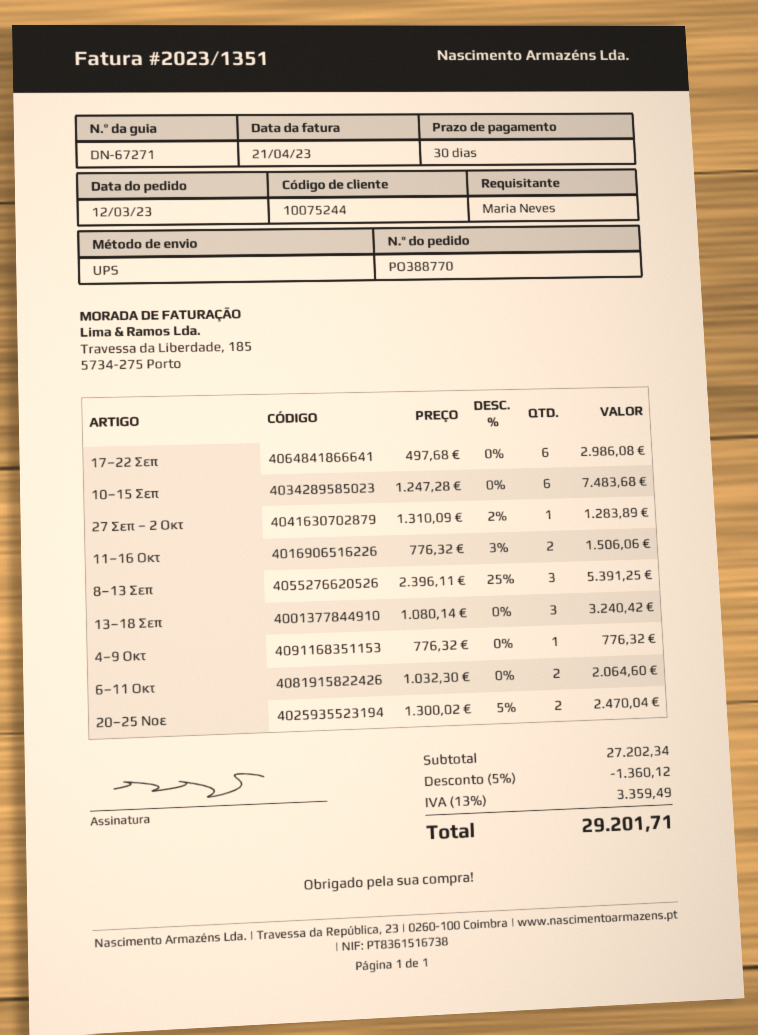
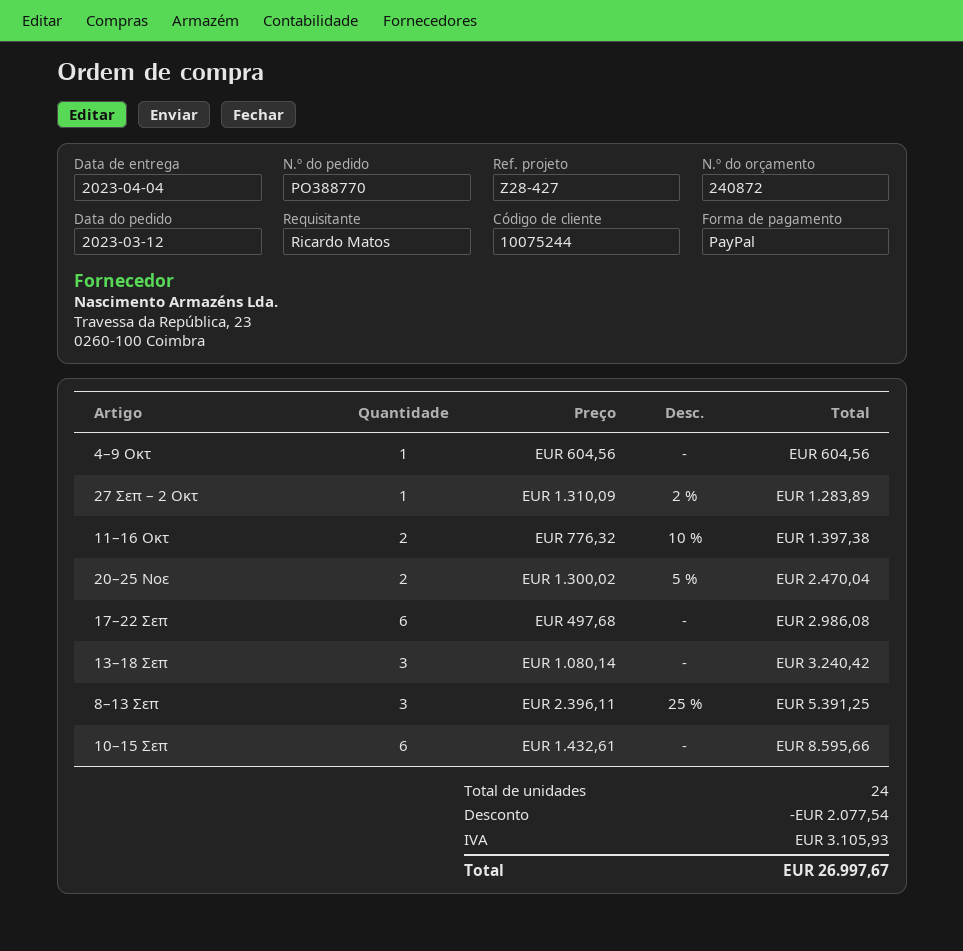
ordered by: Maria Neves -> Ricardo Matos
10–15 Σεπ: 6 x 1247.28 = 7483.68 -> 6 x 1432.61 = 8595.66
11–16 Οκτ: 2 x 776.32 - 3% = 1506.06 -> 2 x 776.32 - 10% = 1397.38
4–9 Οκτ: 1 x 776.32 = 776.32 -> 1 x 604.56 = 604.56
6–11 Οκτ: 2 x 1032.30 = 2064.60 -> none
discount: 1360.12 -> 2077.54
tax: 3359.49 -> 3105.93
total: 29201.71 -> 26997.67

